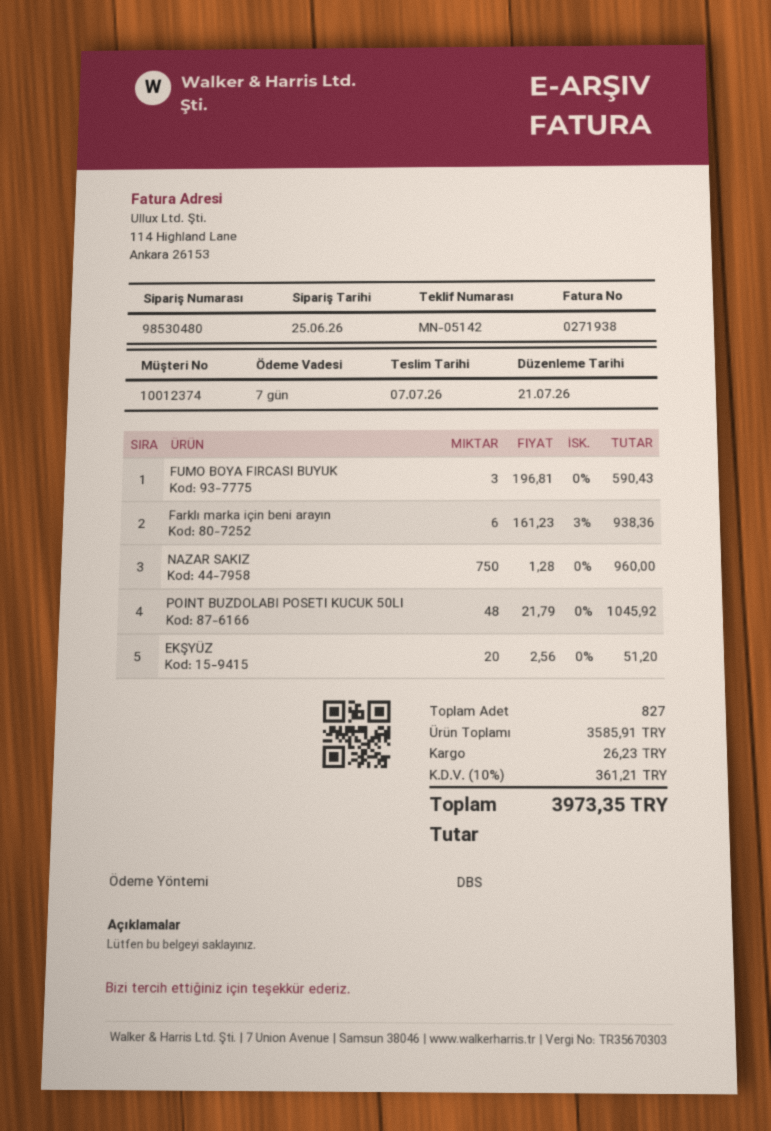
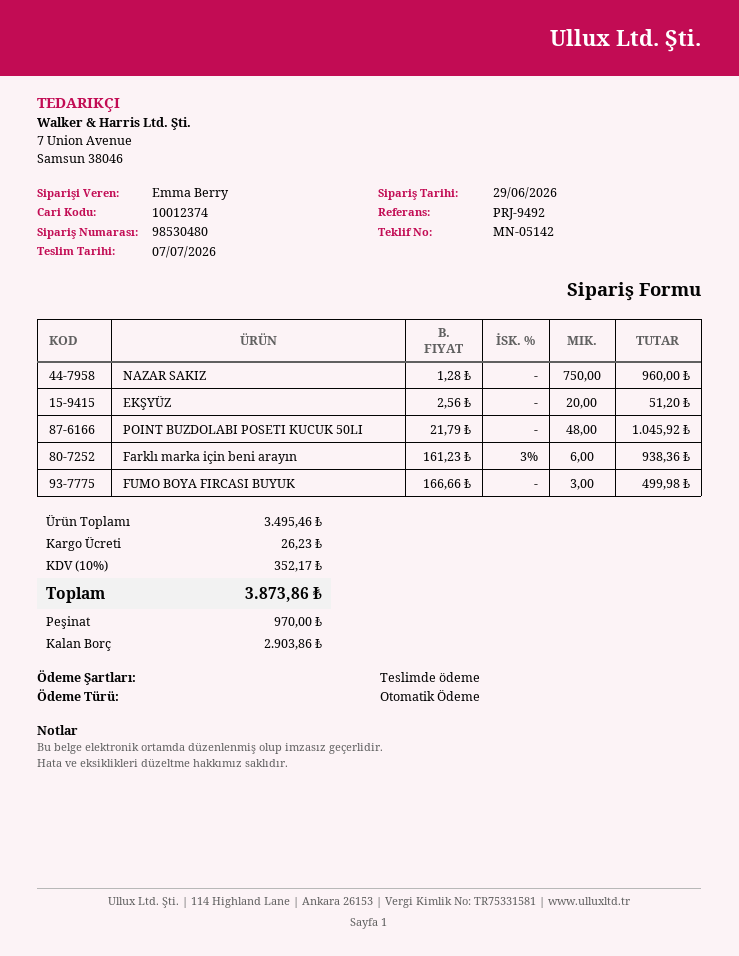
order date: 2026-06-25 -> 2026-06-29
payment terms: 7 days -> on receipt
FUMO BOYA FIRCASI BUYUK: 3 x 196.81 = 590.43 -> 3 x 166.66 = 499.98
subtotal: 3585.91 -> 3495.46
tax: 10% = 361.21 -> 10% = 352.17
total: 3973.35 -> 3873.86

